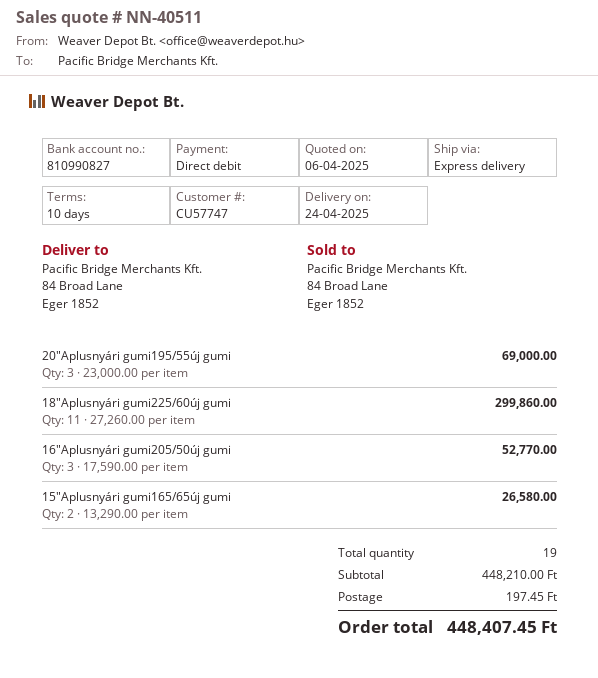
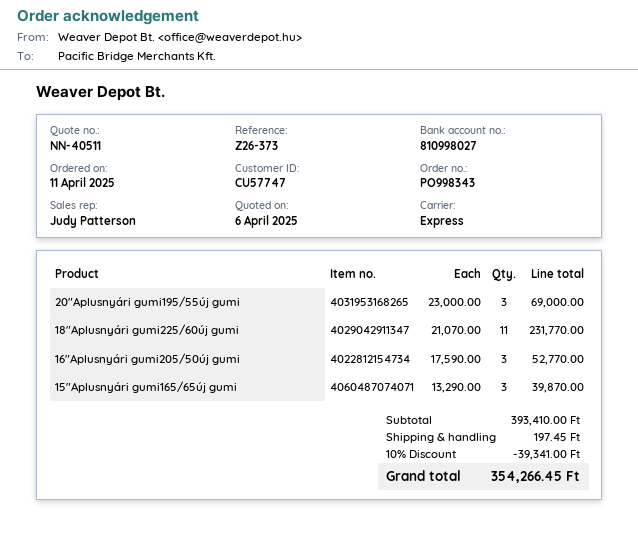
bank account: 810990827 -> 810998027
18"Aplusnyári gumi225/60új gumi: 11 x 27260.00 = 299860.00 -> 11 x 21070.00 = 231770.00
15"Aplusnyári gumi165/65új gumi: 2 x 13290.00 = 26580.00 -> 3 x 13290.00 = 39870.00
subtotal: 448210.00 -> 393410.00
discount: none -> 10% = 39341.00
total: 448407.45 -> 354266.45

